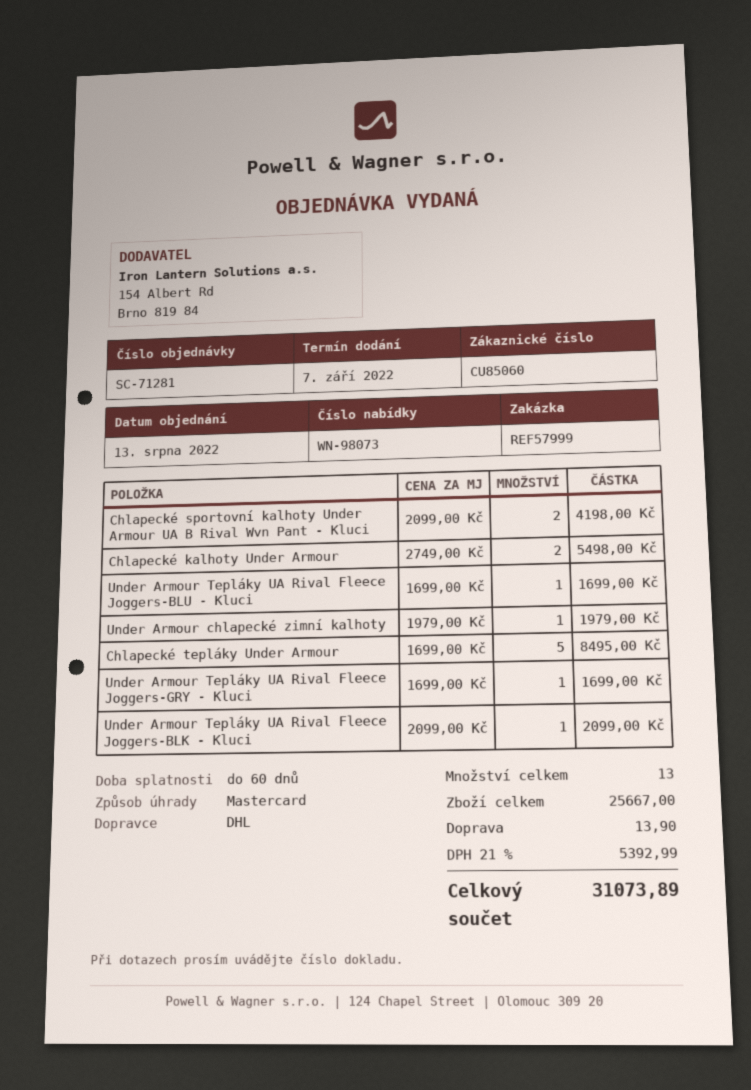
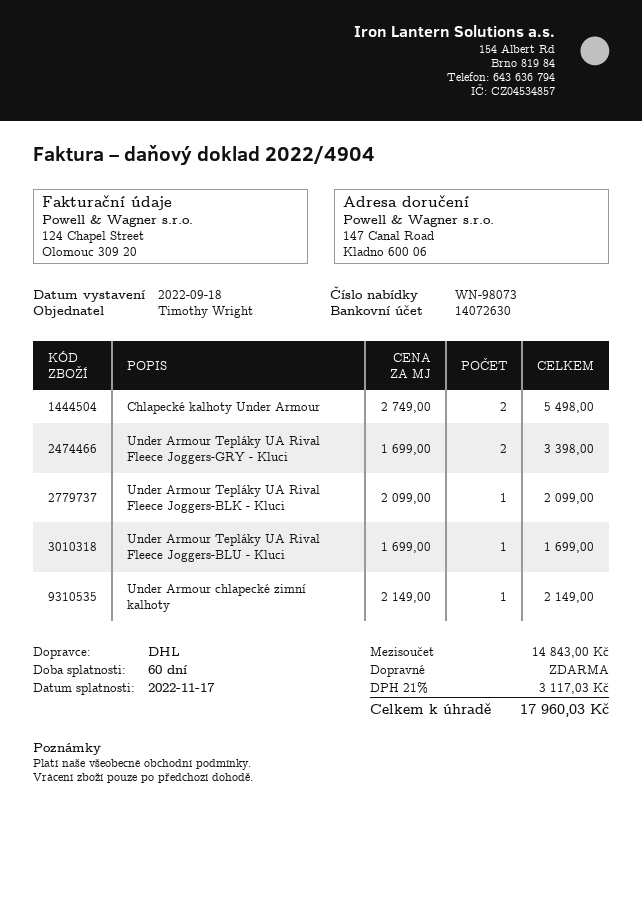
Chlapecké sportovní kalhoty Under Armour UA B Rival Wvn Pant - Kluci: 2 x 2099.00 = 4198.00 -> none
Under Armour chlapecké zimní kalhoty: 1 x 1979.00 = 1979.00 -> 1 x 2149.00 = 2149.00
Chlapecké tepláky Under Armour: 5 x 1699.00 = 8495.00 -> none
Under Armour Tepláky UA Rival Fleece Joggers-GRY - Kluci: 1 x 1699.00 = 1699.00 -> 2 x 1699.00 = 3398.00
subtotal: 25667.00 -> 14843.00
shipping: 13.90 -> 0.00
tax: 21% = 5392.99 -> 21% = 3117.03
total: 31073.89 -> 17960.03

